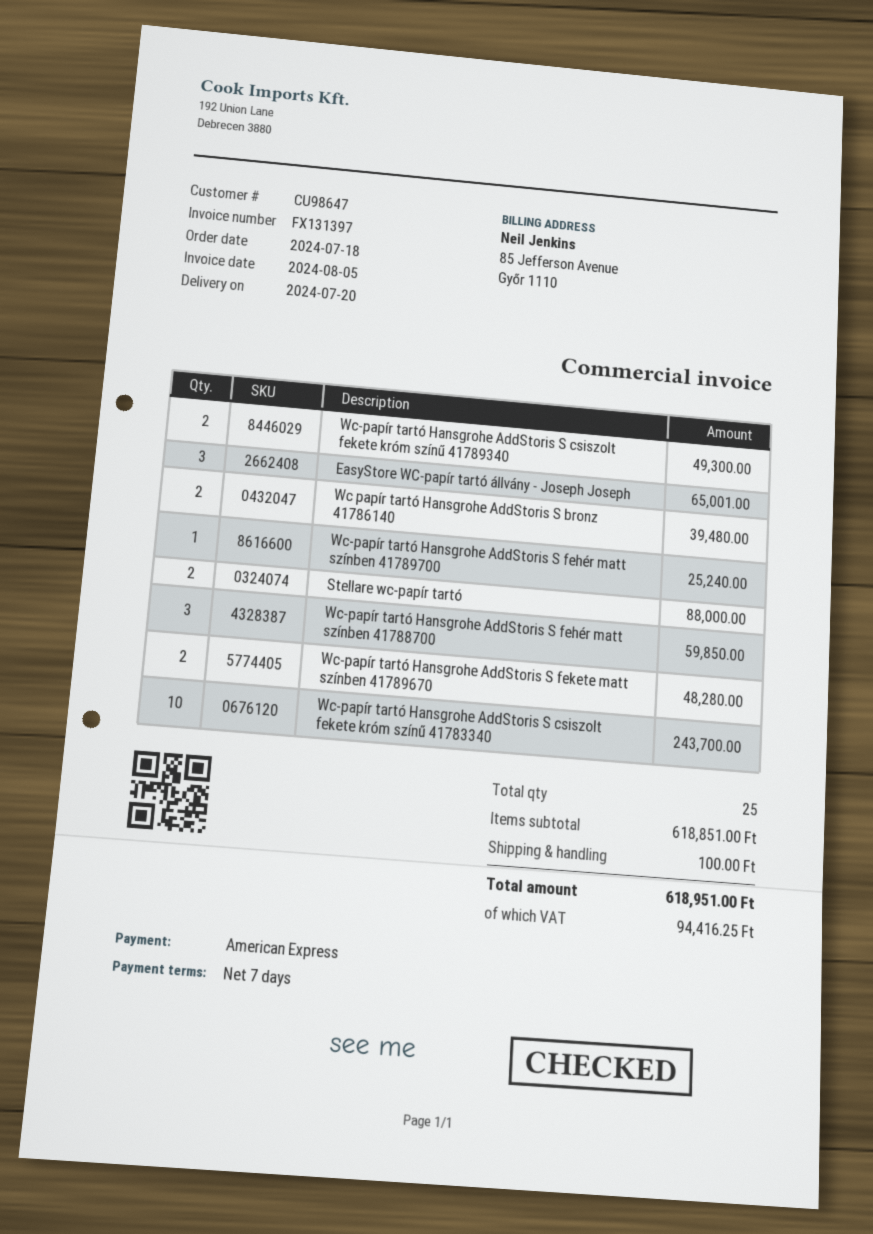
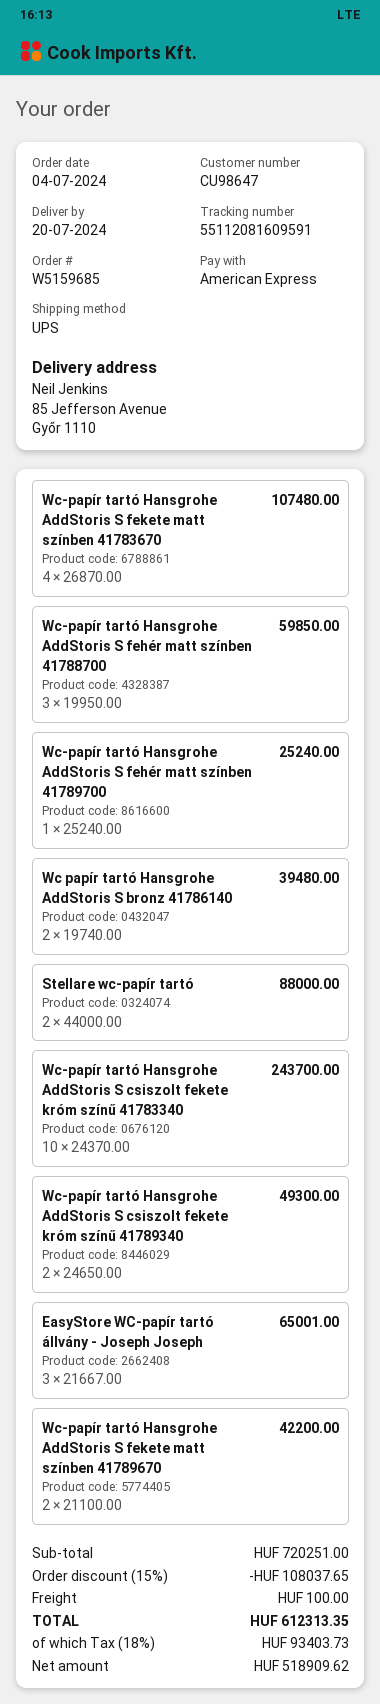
order date: 2024-07-18 -> 2024-07-04
Wc-papír tartó Hansgrohe AddStoris S fekete matt színben 41789670: 2 for 48280.00 -> 2 for 42200.00
Wc-papír tartó Hansgrohe AddStoris S fekete matt színben 41783670: none -> 4 for 107480.00
subtotal: 618851.00 -> 720251.00
discount: none -> 15% = 108037.65
tax: 94416.25 -> 93403.73
total: 618951.00 -> 612313.35

